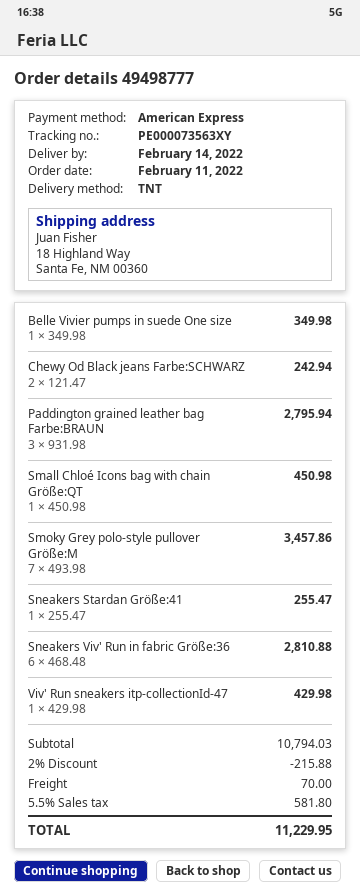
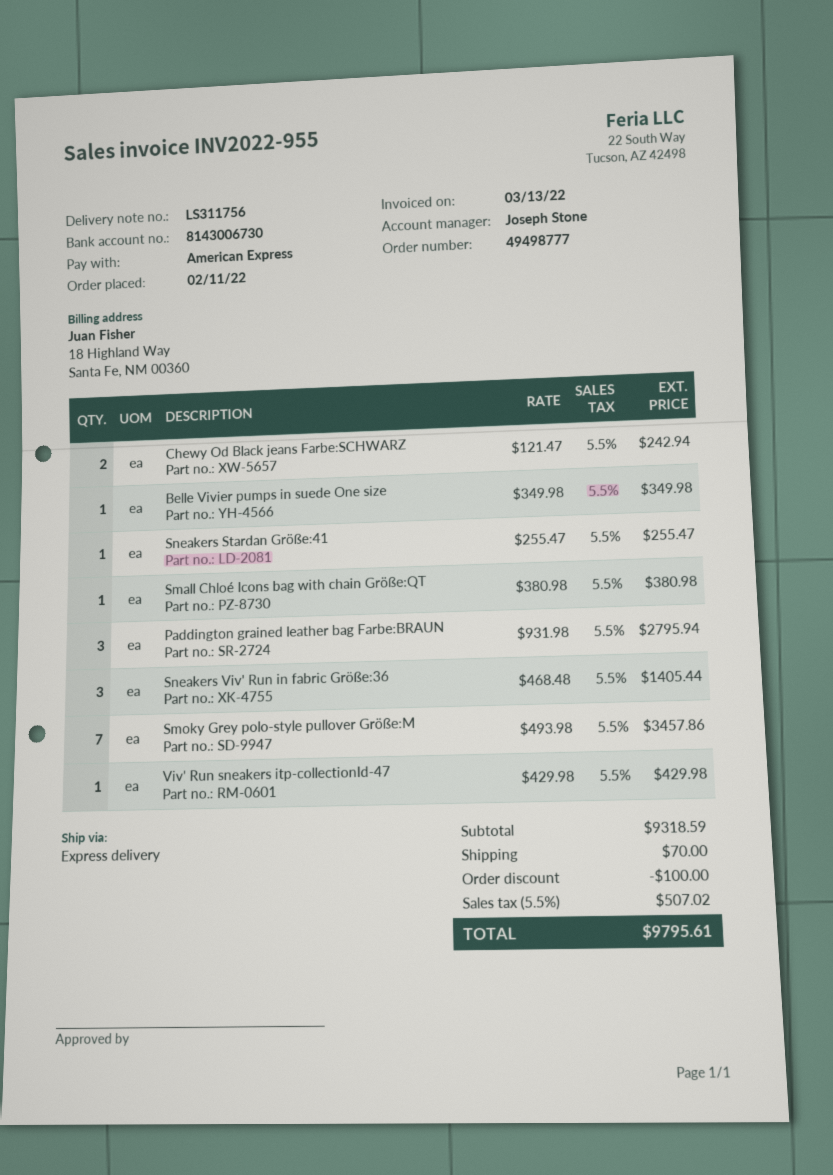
shipping method: TNT -> express
Small Chloé Icons bag with chain Größe:QT: 1 x 450.98 = 450.98 -> 1 x 380.98 = 380.98
Sneakers Viv' Run in fabric Größe:36: 6 x 468.48 = 2810.88 -> 3 x 468.48 = 1405.44
subtotal: 10794.03 -> 9318.59
discount: 215.88 -> 100.00
tax: 5.5% = 581.80 -> 5.5% = 507.02
total: 11229.95 -> 9795.61

